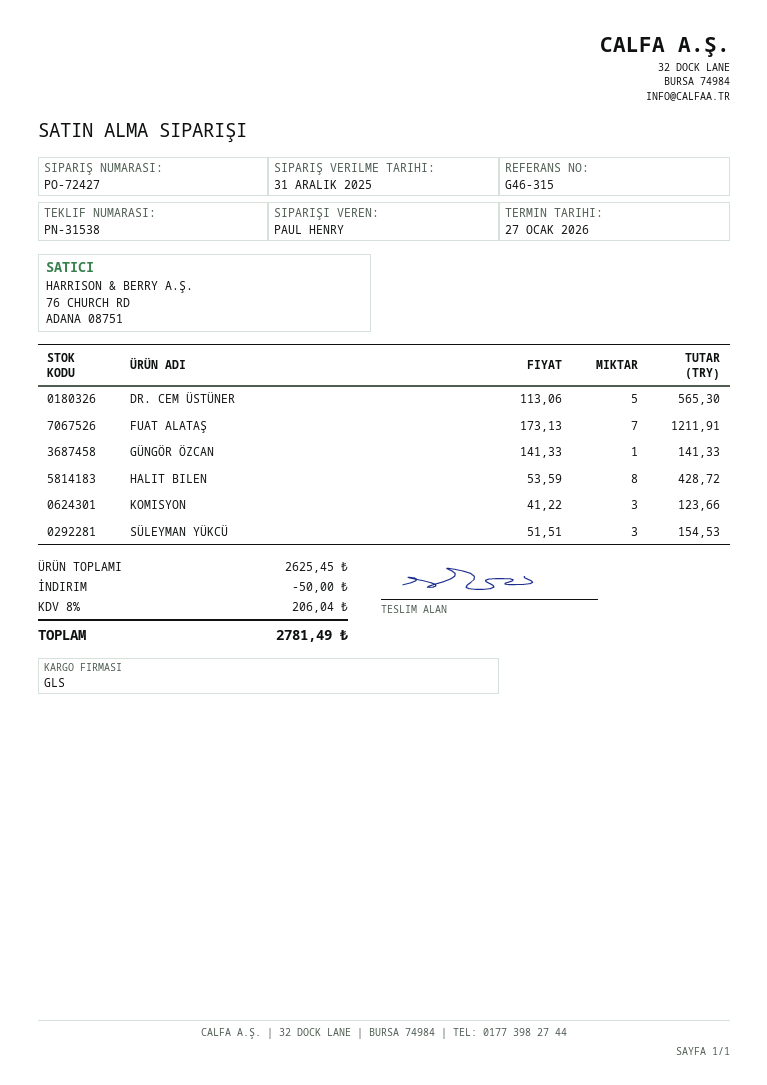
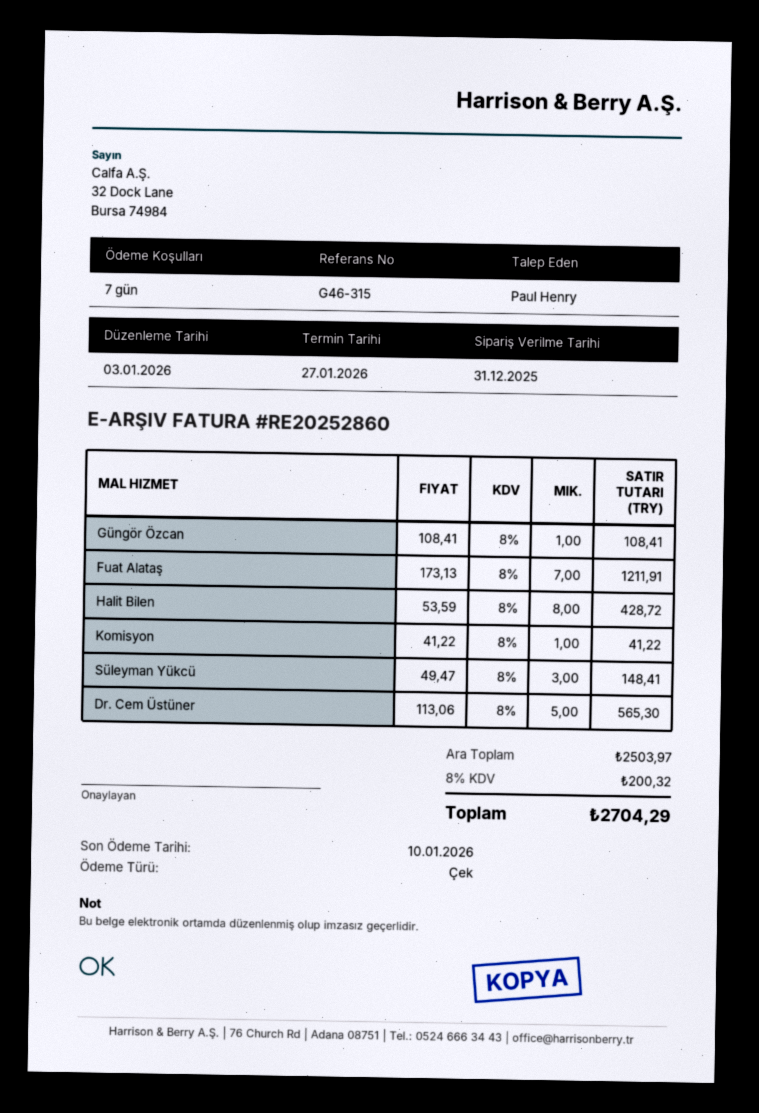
GÜNGÖR ÖZCAN: 1 x 141.33 = 141.33 -> 1 x 108.41 = 108.41
KOMISYON: 3 x 41.22 = 123.66 -> 1 x 41.22 = 41.22
SÜLEYMAN YÜKCÜ: 3 x 51.51 = 154.53 -> 3 x 49.47 = 148.41
subtotal: 2625.45 -> 2503.97
discount: 50.00 -> none
tax: 8% = 206.04 -> 8% = 200.32
total: 2781.49 -> 2704.29

